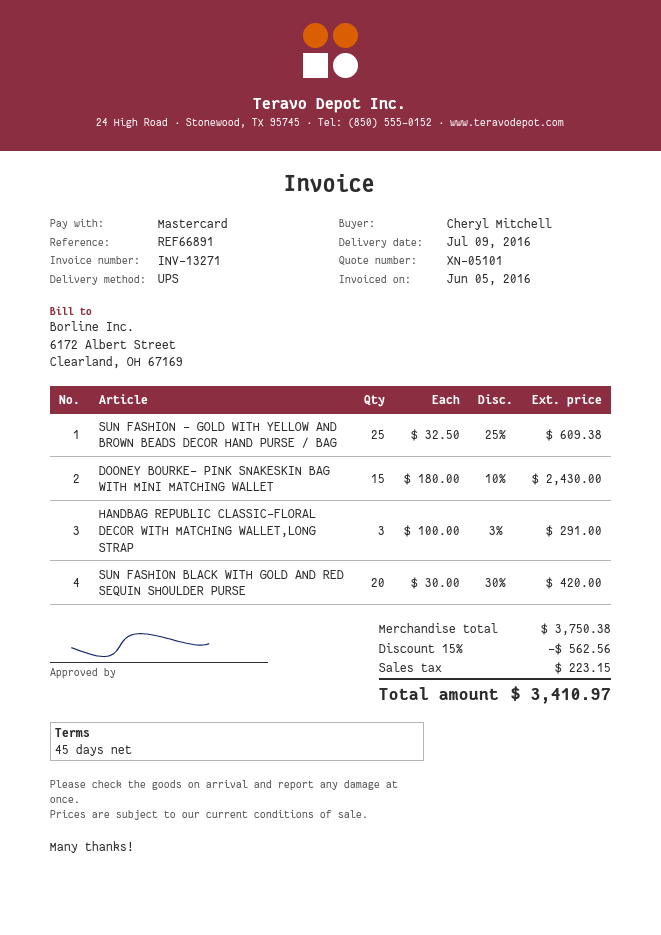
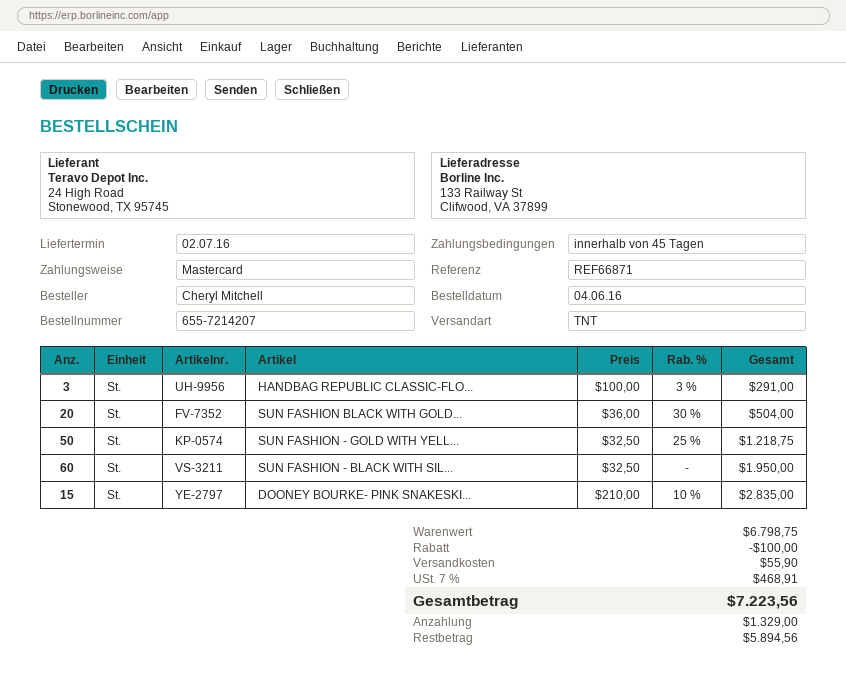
delivery date: 2016-07-09 -> 2016-07-02
reference: REF66891 -> REF66871
shipping method: UPS -> TNT
SUN FASHION - GOLD WITH YELLOW AND BROWN BEADS DECOR HAND PURSE / BAG: 25 x 32.50 - 25% = 609.38 -> 50 x 32.50 - 25% = 1218.75
DOONEY BOURKE- PINK SNAKESKIN BAG WITH MINI MATCHING WALLET: 15 x 180.00 - 10% = 2430.00 -> 15 x 210.00 - 10% = 2835.00
SUN FASHION BLACK WITH GOLD AND RED SEQUIN SHOULDER PURSE: 20 x 30.00 - 30% = 420.00 -> 20 x 36.00 - 30% = 504.00
SUN FASHION - BLACK WITH SIL...: none -> 60 x 32.50 = 1950.00
subtotal: 3750.38 -> 6798.75
discount: 562.56 -> 100.00
shipping: none -> 55.90
tax: 223.15 -> 468.91
total: 3410.97 -> 7223.56

